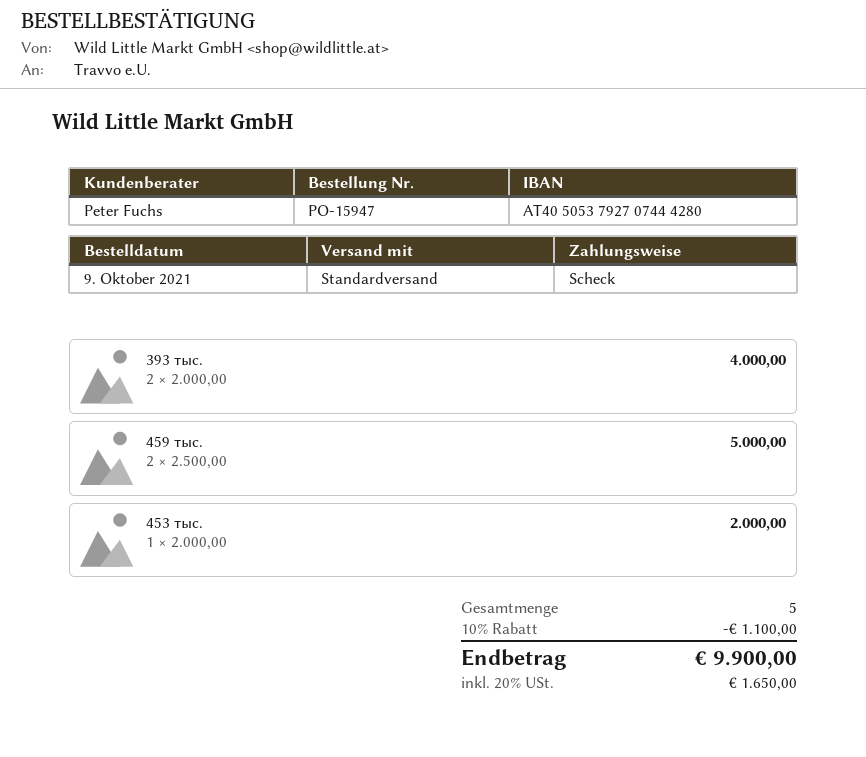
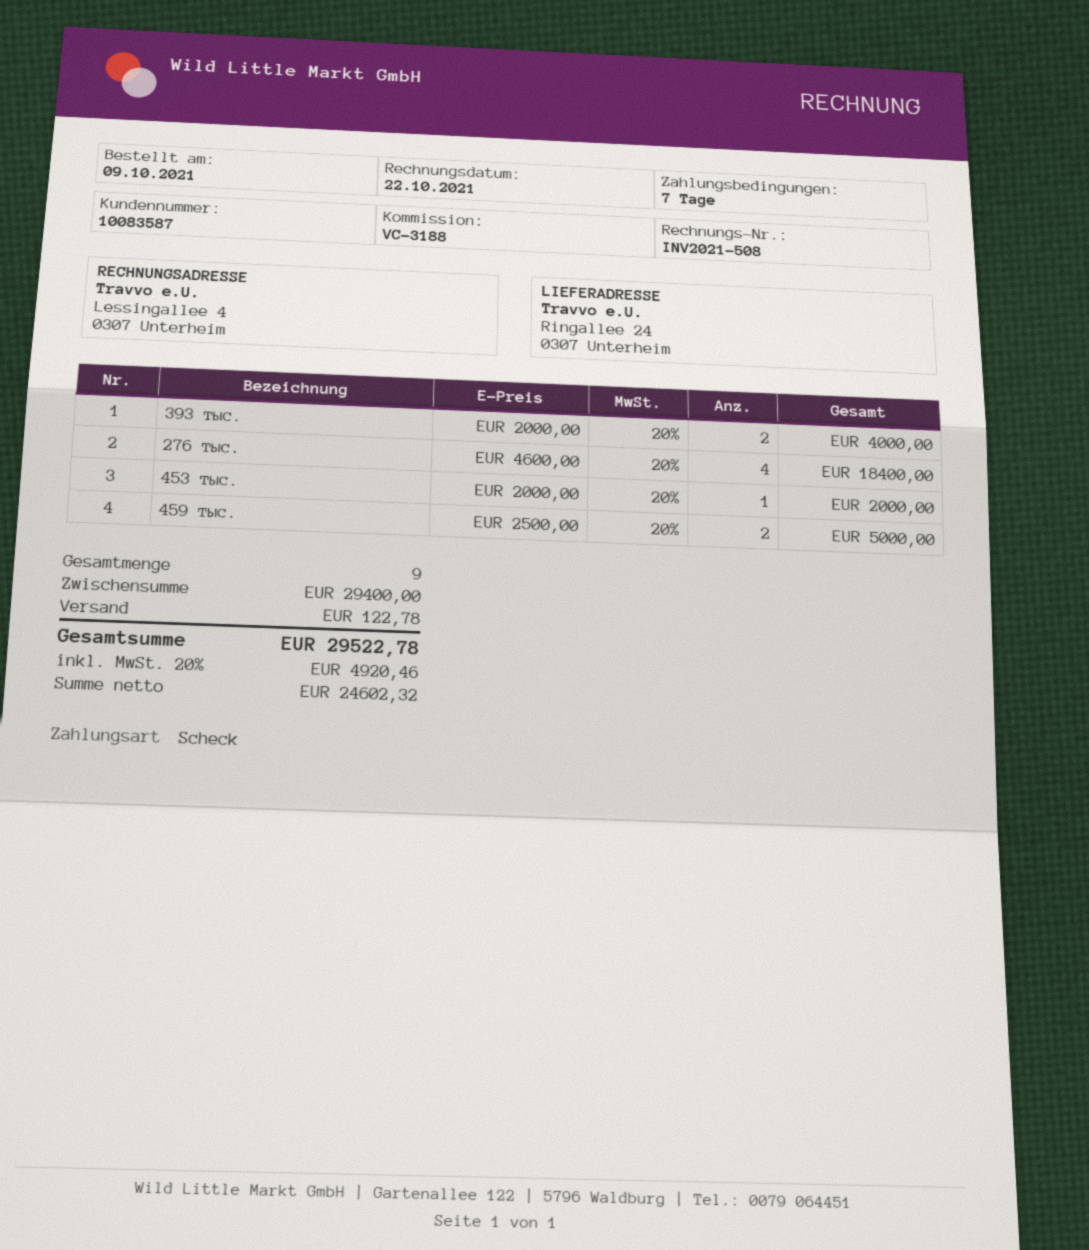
276 тыс.: none -> 4 x 4600.00 = 18400.00
total quantity: 5 -> 9
discount: 10% = 1100.00 -> none
shipping: none -> 122.78
tax: 20% = 1650.00 -> 20% = 4920.46
total: 9900.00 -> 29522.78

